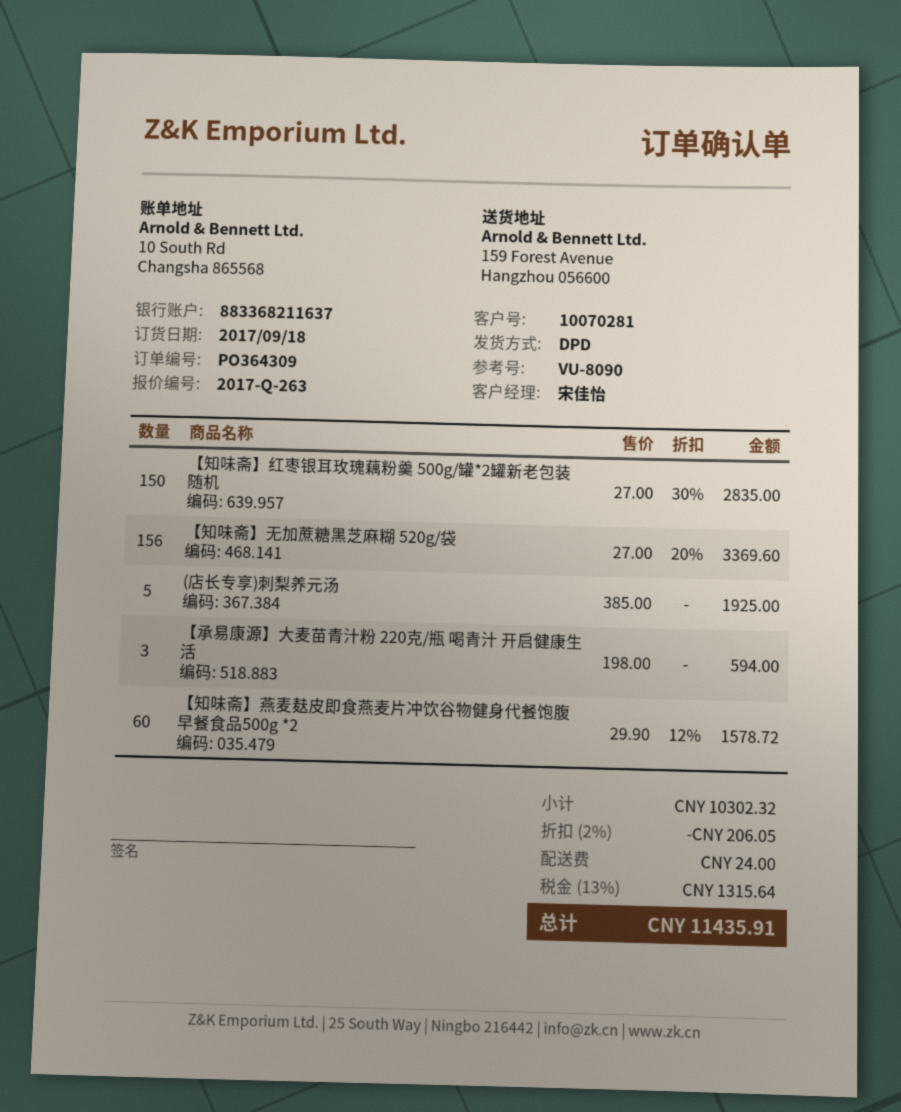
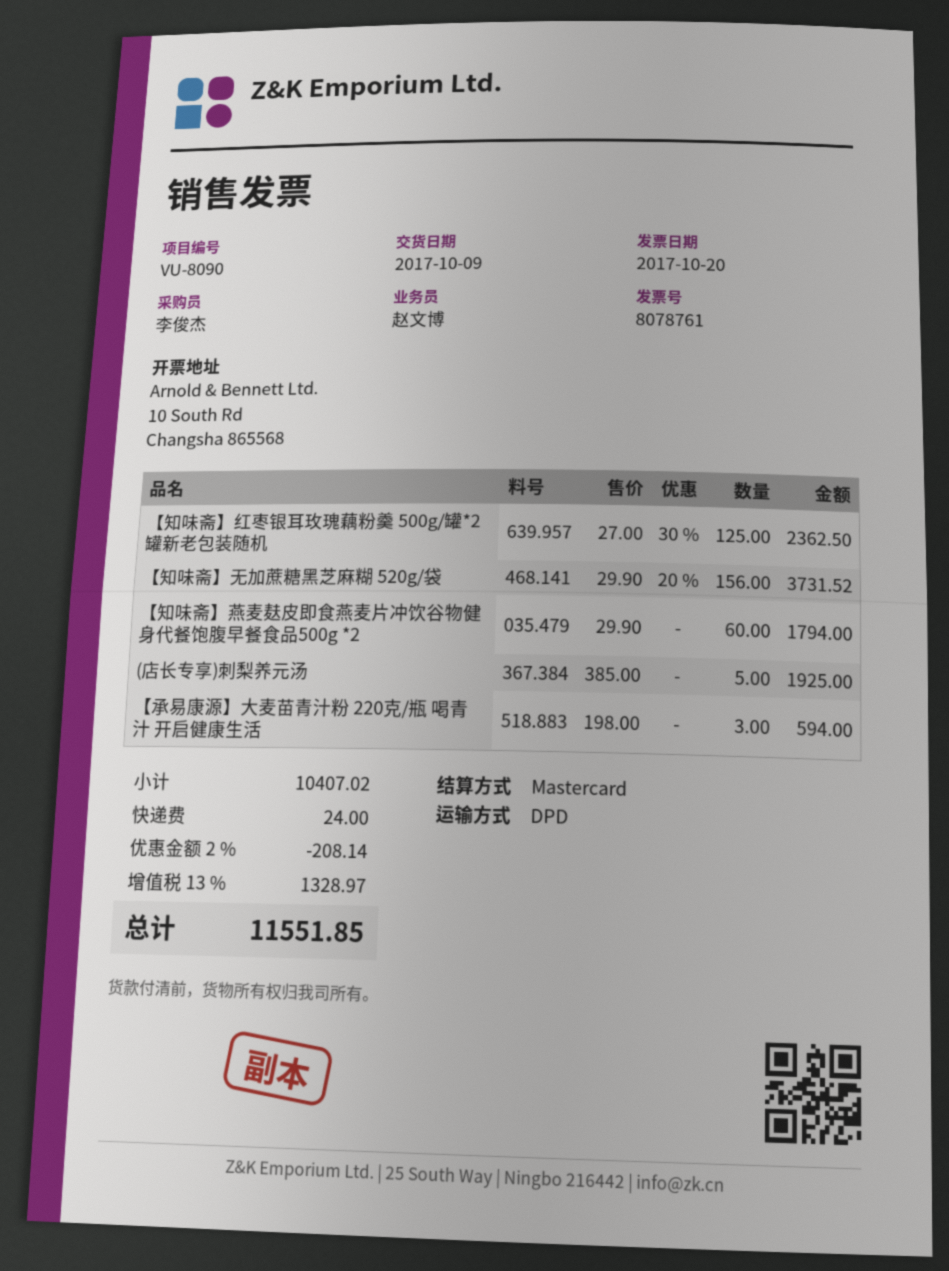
sales rep: 宋佳怡 -> 赵文博
【知味斋】红枣银耳玫瑰藕粉羹 500g/罐*2罐新老包装随机: 150 x 27.00 - 30% = 2835.00 -> 125 x 27.00 - 30% = 2362.50
【知味斋】无加蔗糖黑芝麻糊 520g/袋: 156 x 27.00 - 20% = 3369.60 -> 156 x 29.90 - 20% = 3731.52
【知味斋】燕麦麸皮即食燕麦片冲饮谷物健身代餐饱腹早餐食品500g *2: 60 x 29.90 - 12% = 1578.72 -> 60 x 29.90 = 1794.00
subtotal: 10302.32 -> 10407.02
discount: 2% = 206.05 -> 2% = 208.14
tax: 13% = 1315.64 -> 13% = 1328.97
total: 11435.91 -> 11551.85

